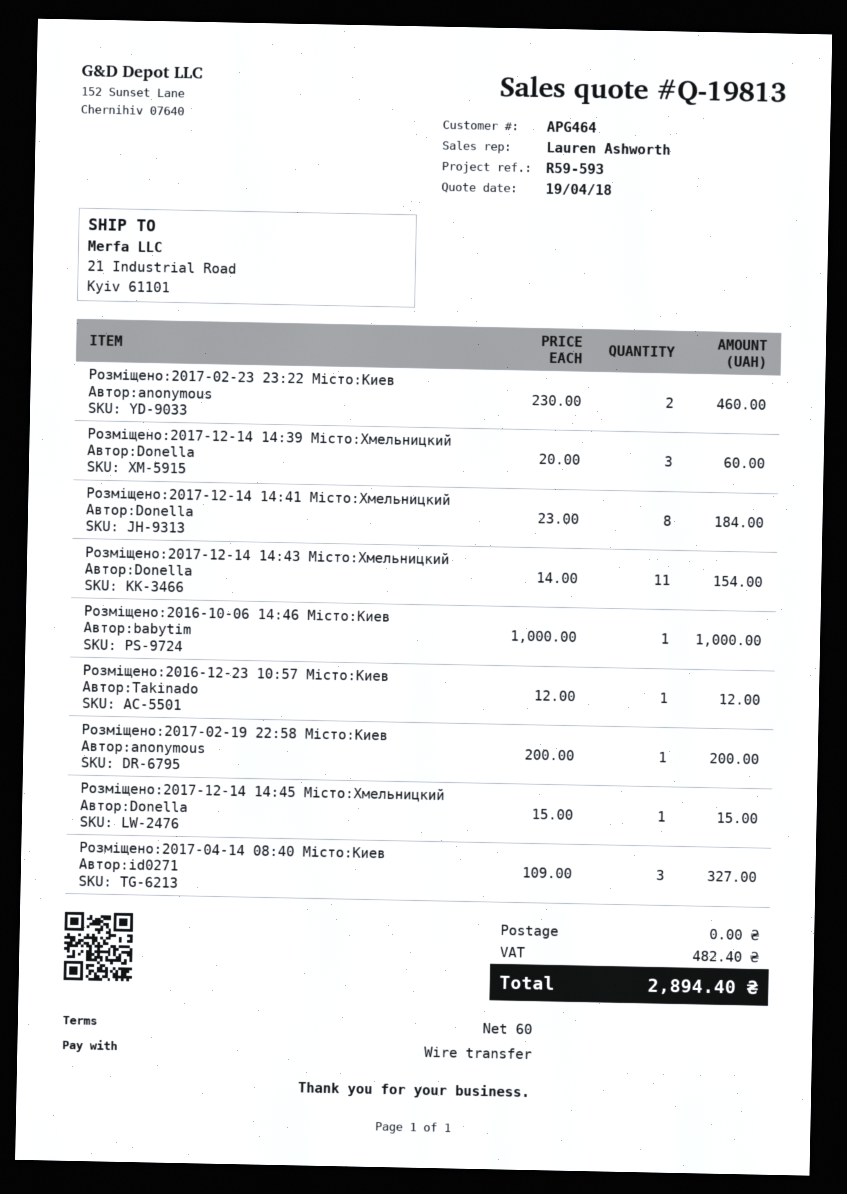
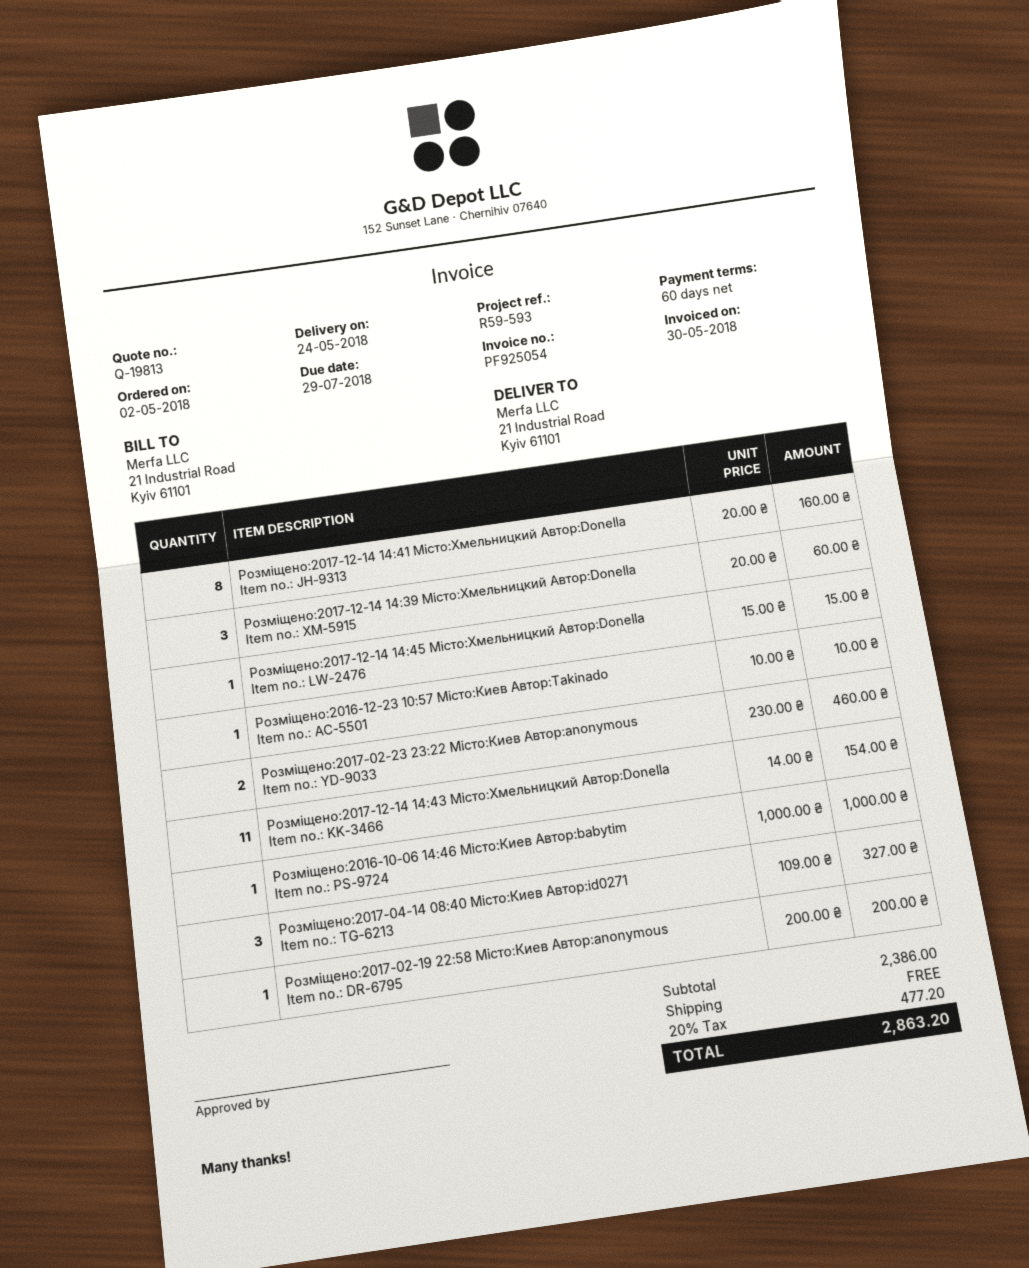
Розміщено:2017-12-14 14:41 Місто:Хмельницкий Автор:Donella: 8 x 23.00 = 184.00 -> 8 x 20.00 = 160.00
Розміщено:2016-12-23 10:57 Місто:Киев Автор:Takinado: 1 x 12.00 = 12.00 -> 1 x 10.00 = 10.00
tax: 482.40 -> 477.20
total: 2894.40 -> 2863.20

